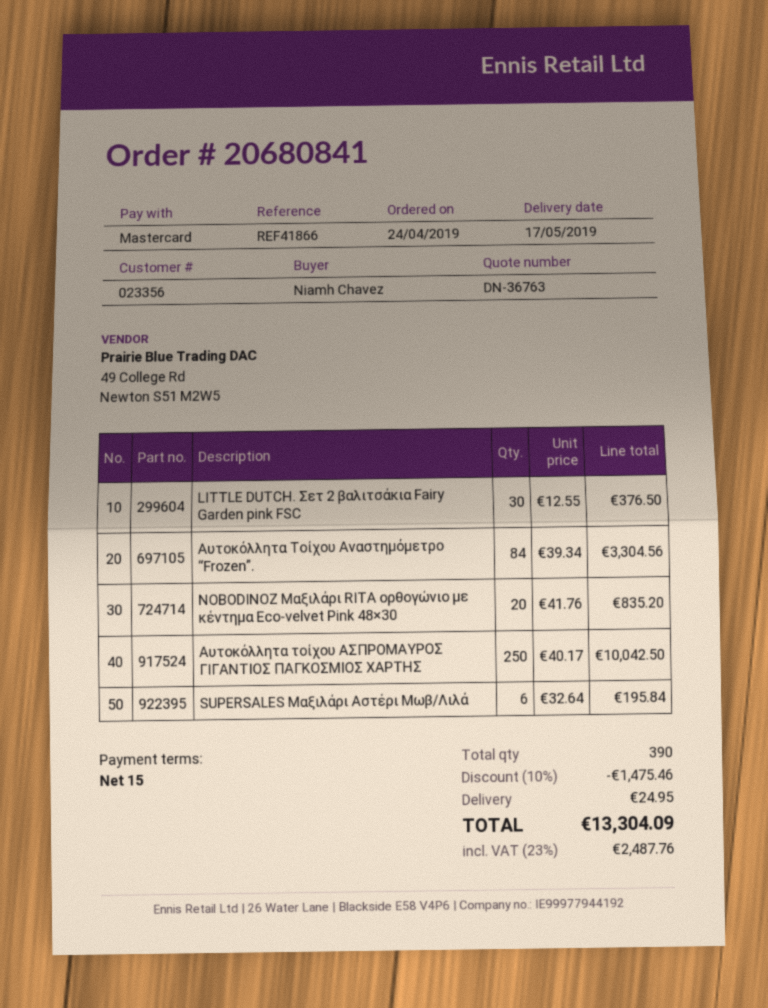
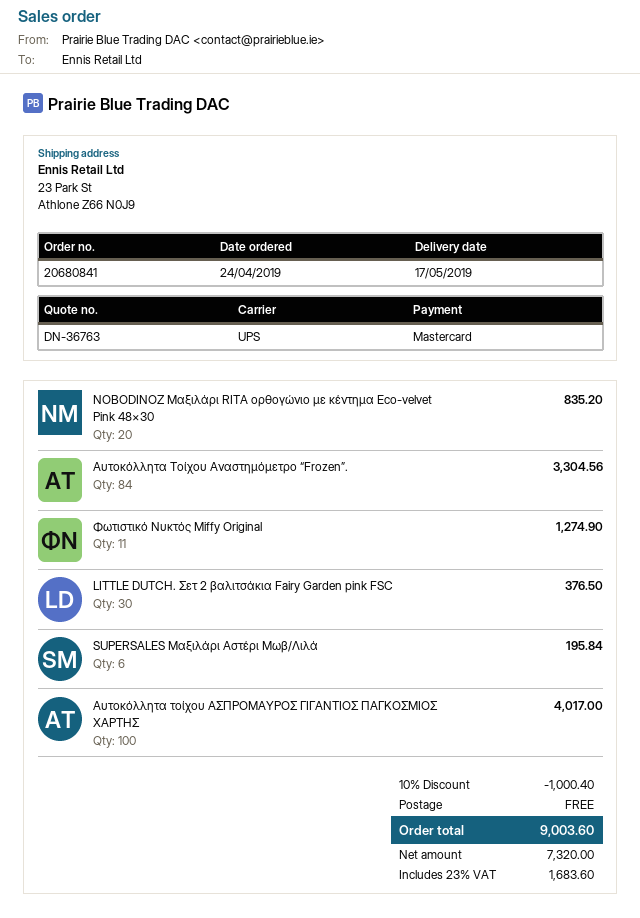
Αυτοκόλλητα τοίχου ΑΣΠΡΟΜΑΥΡΟΣ ΓΙΓΑΝΤΙΟΣ ΠΑΓΚΟΣΜΙΟΣ ΧΑΡΤΗΣ: 250 for 10042.50 -> 100 for 4017.00
Φωτιστικό Νυκτός Miffy Original: none -> 11 for 1274.90
discount: 10% = 1475.46 -> 10% = 1000.40
shipping: 24.95 -> 0.00
tax: 23% = 2487.76 -> 23% = 1683.60
total: 13304.09 -> 9003.60

